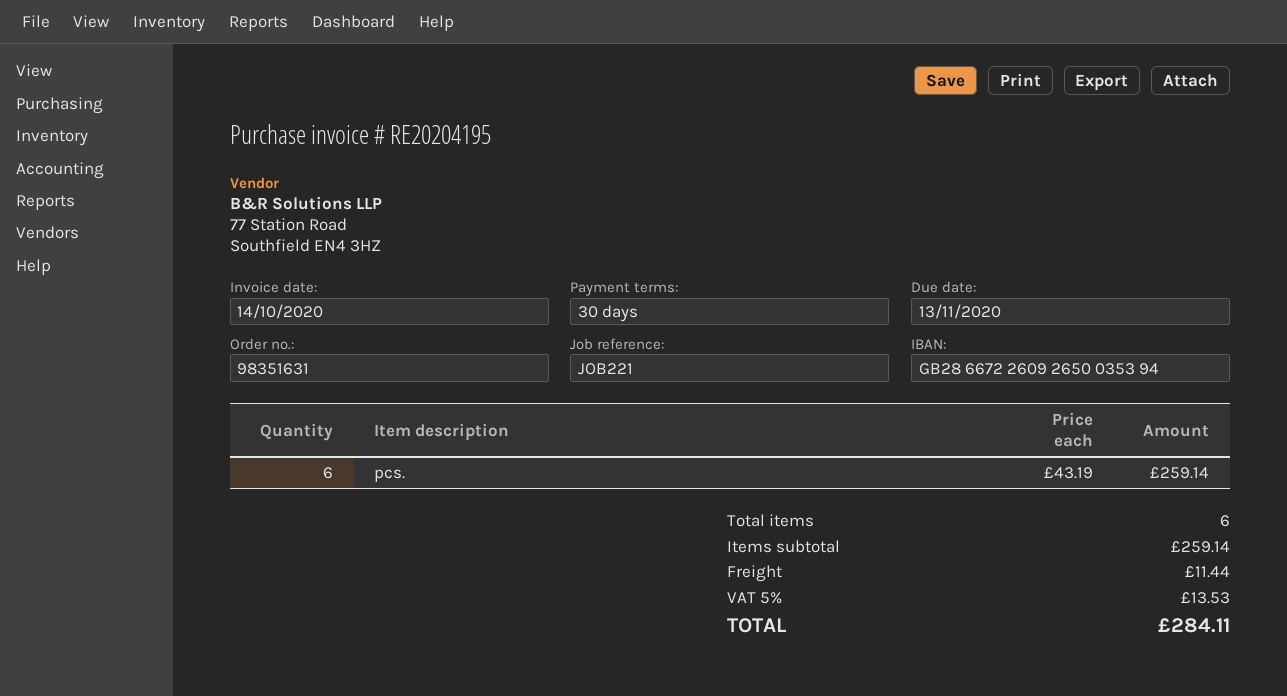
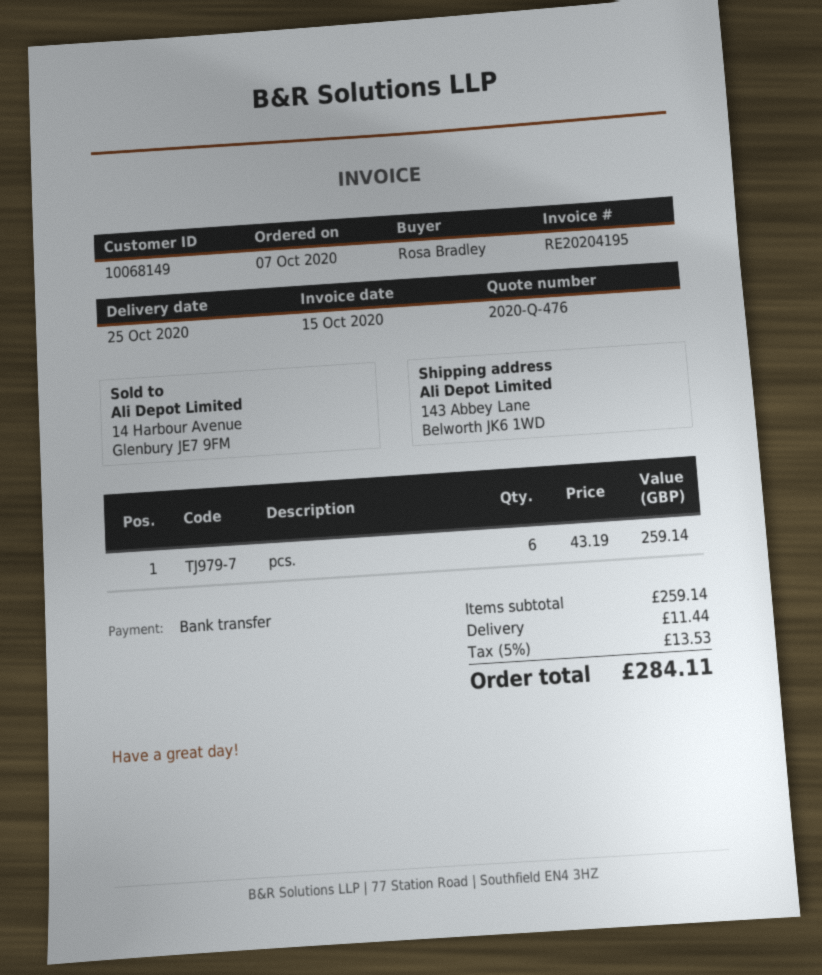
invoice date: 2020-10-14 -> 2020-10-15

